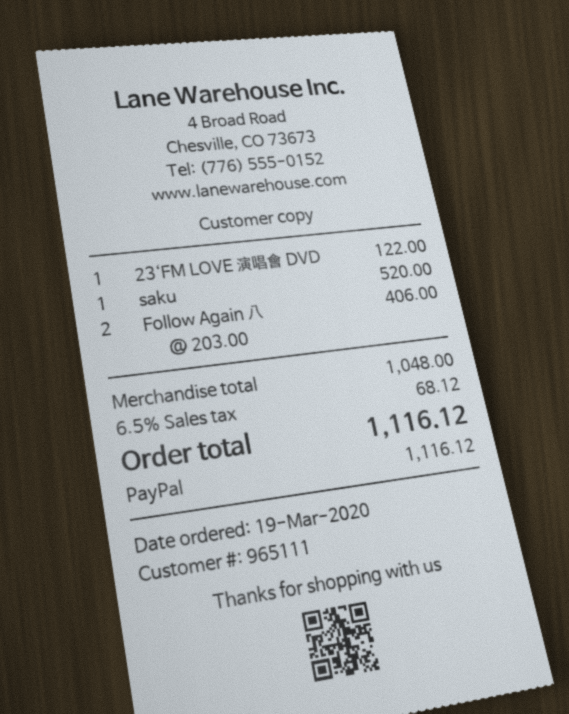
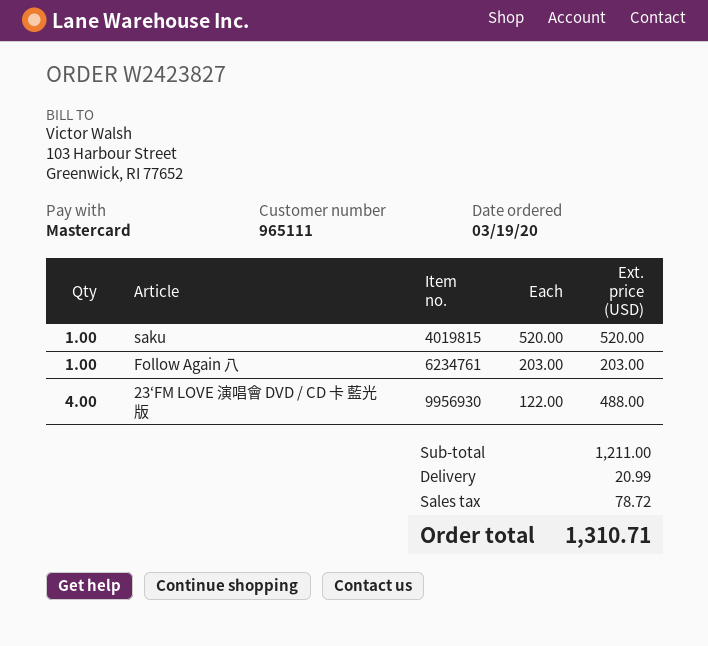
payment method: PayPal -> Mastercard
23‘FM LOVE 演唱會 DVD: 1 x 122.00 = 122.00 -> 4 x 122.00 = 488.00
Follow Again 八: 2 x 203.00 = 406.00 -> 1 x 203.00 = 203.00
subtotal: 1048.00 -> 1211.00
shipping: none -> 20.99
tax: 68.12 -> 78.72
total: 1116.12 -> 1310.71

